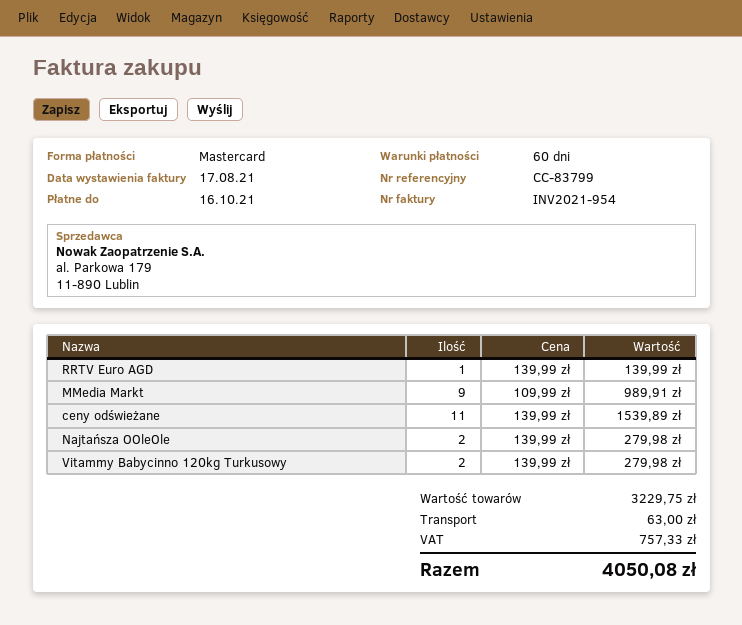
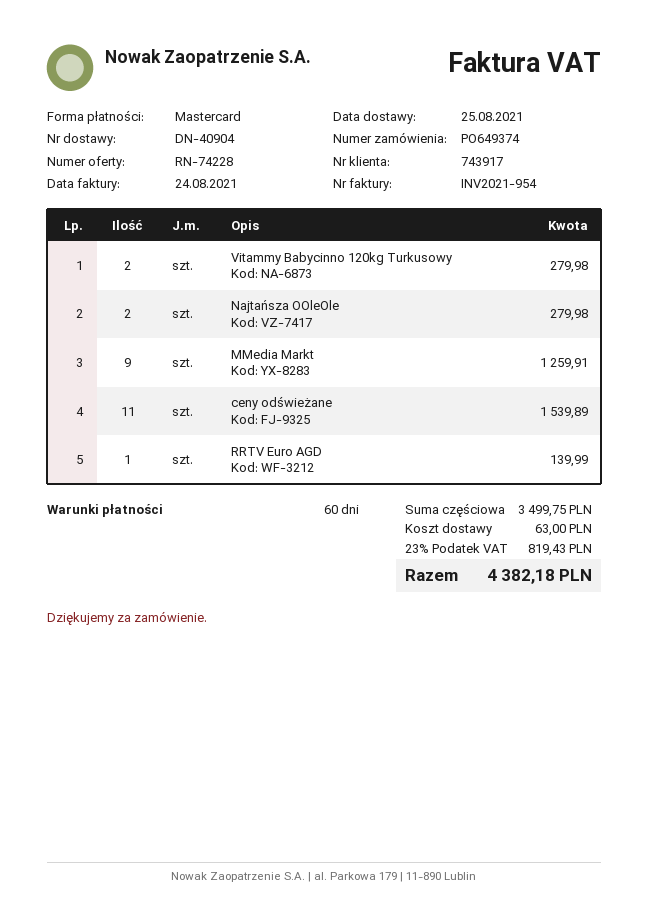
invoice date: 2021-08-17 -> 2021-08-24
MMedia Markt: 9 for 989.91 -> 9 for 1259.91
subtotal: 3229.75 -> 3499.75
tax: 757.33 -> 819.43
total: 4050.08 -> 4382.18

